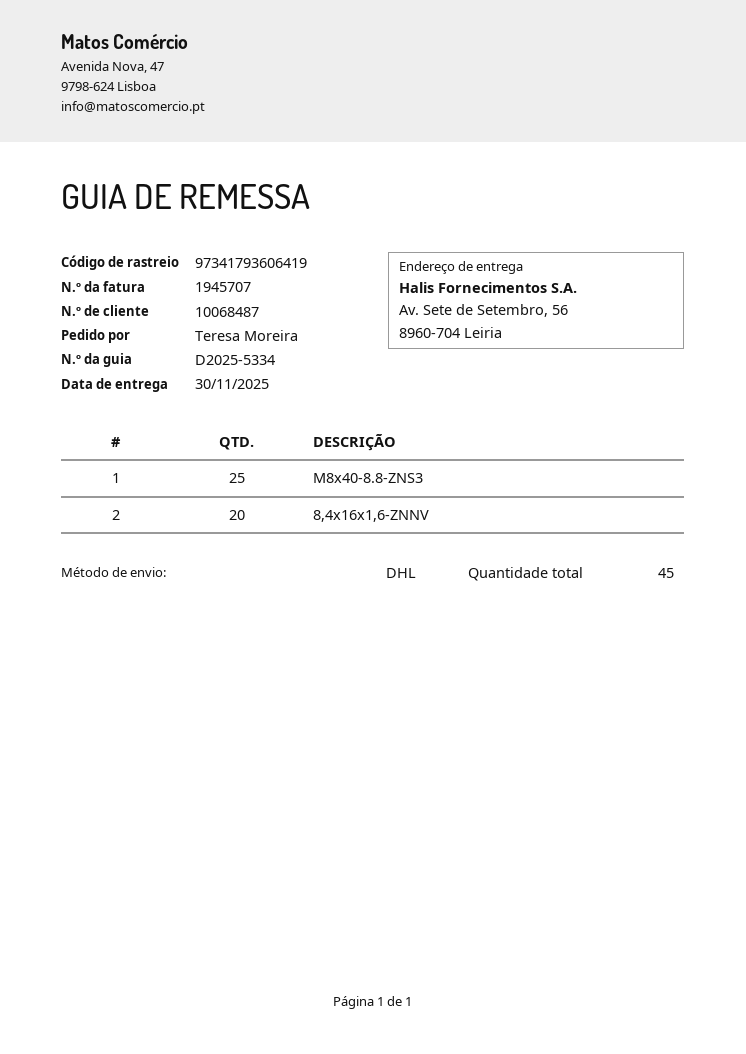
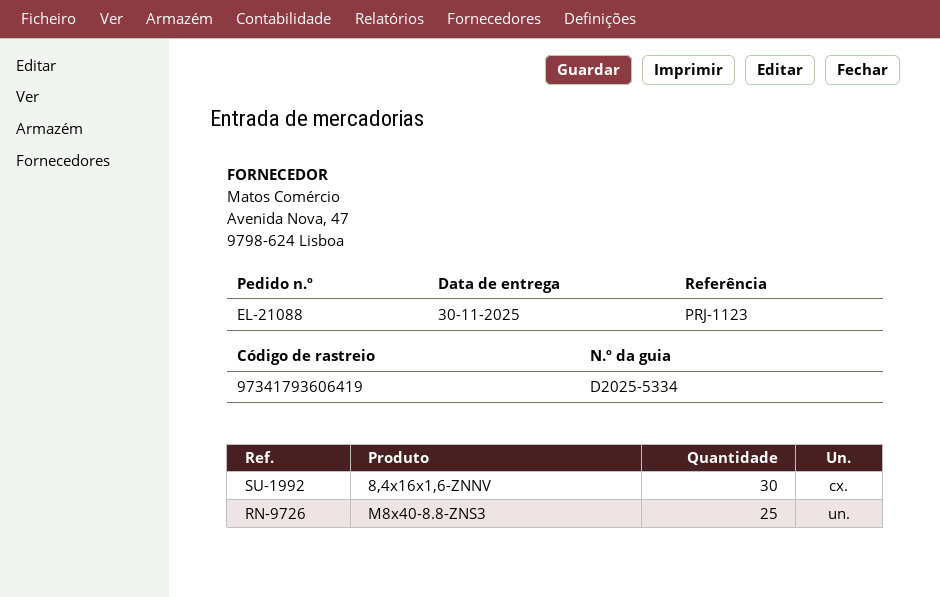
8,4x16x1,6-ZNNV: 20 -> 30

